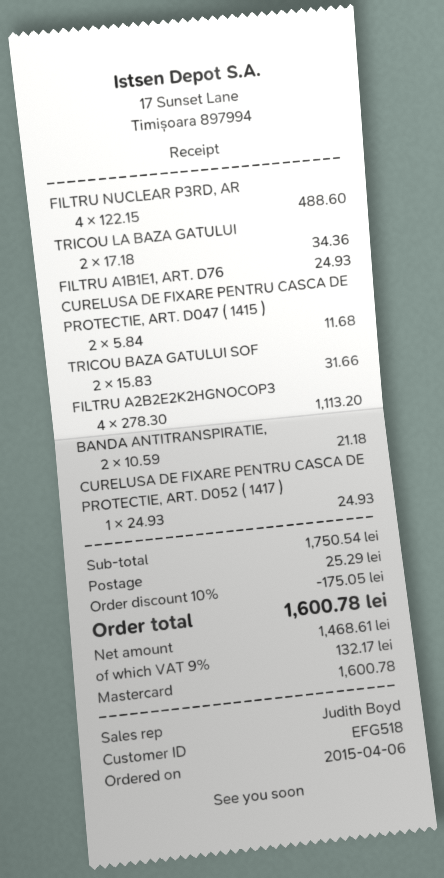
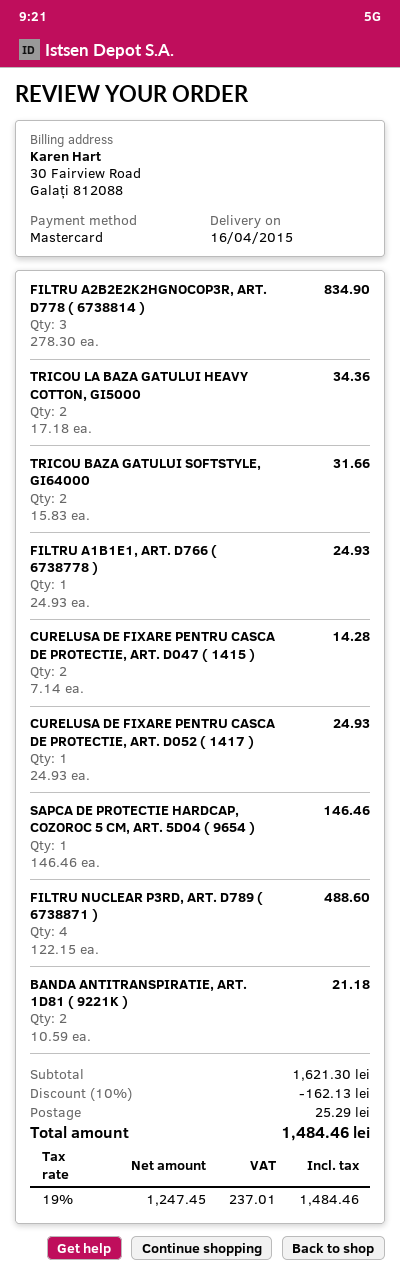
CURELUSA DE FIXARE PENTRU CASCA DE PROTECTIE, ART. D047 ( 1415 ): 2 x 5.84 = 11.68 -> 2 x 7.14 = 14.28
FILTRU A2B2E2K2HGNOCOP3: 4 x 278.30 = 1113.20 -> 3 x 278.30 = 834.90
SAPCA DE PROTECTIE HARDCAP, COZOROC 5 CM, ART. 5D04 ( 9654 ): none -> 1 x 146.46 = 146.46
subtotal: 1750.54 -> 1621.30
discount: 10% = 175.05 -> 10% = 162.13
net: 1468.61 -> 1247.45
tax: 9% = 132.17 -> 19% = 237.01
total: 1600.78 -> 1484.46

